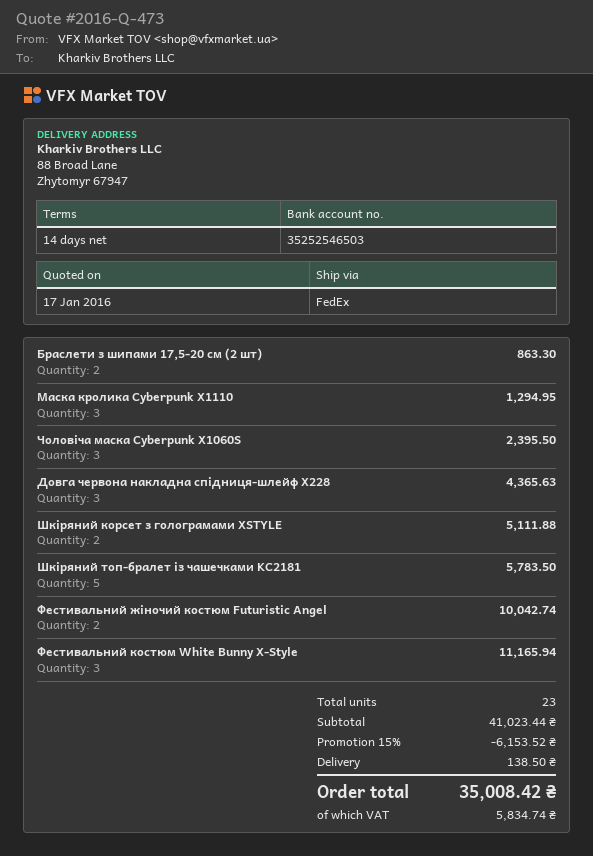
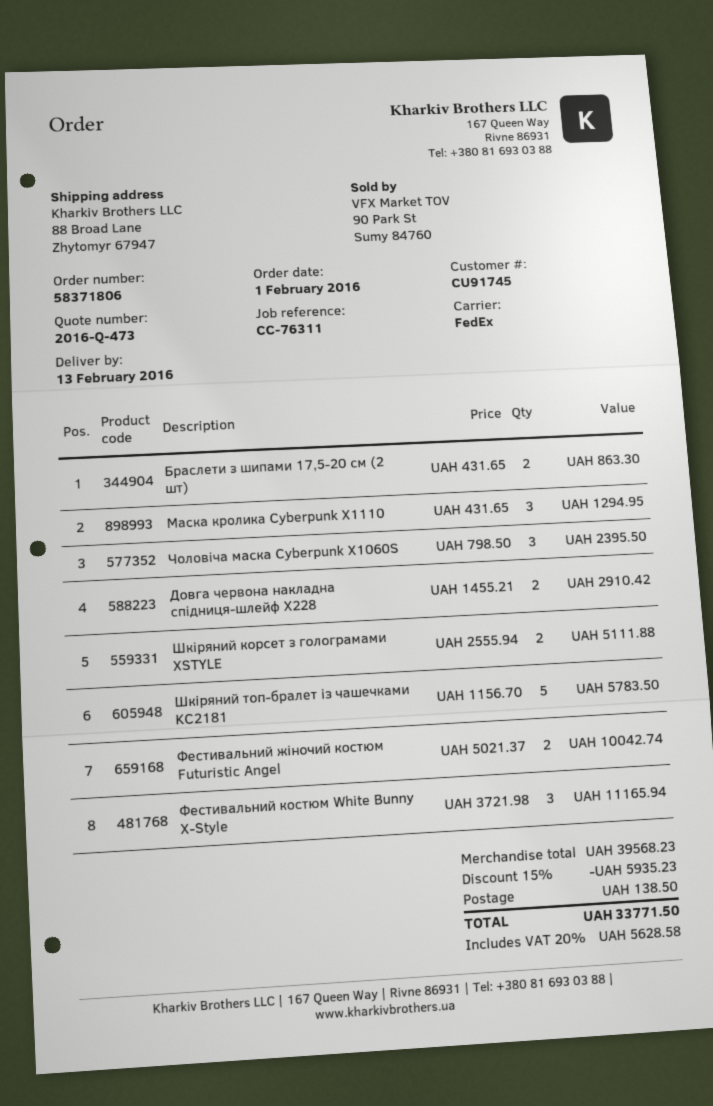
Довга червона накладна спідниця-шлейф X228: 3 for 4365.63 -> 2 for 2910.42
subtotal: 41023.44 -> 39568.23
discount: 15% = 6153.52 -> 15% = 5935.23
tax: 5834.74 -> 5628.58
total: 35008.42 -> 33771.50

